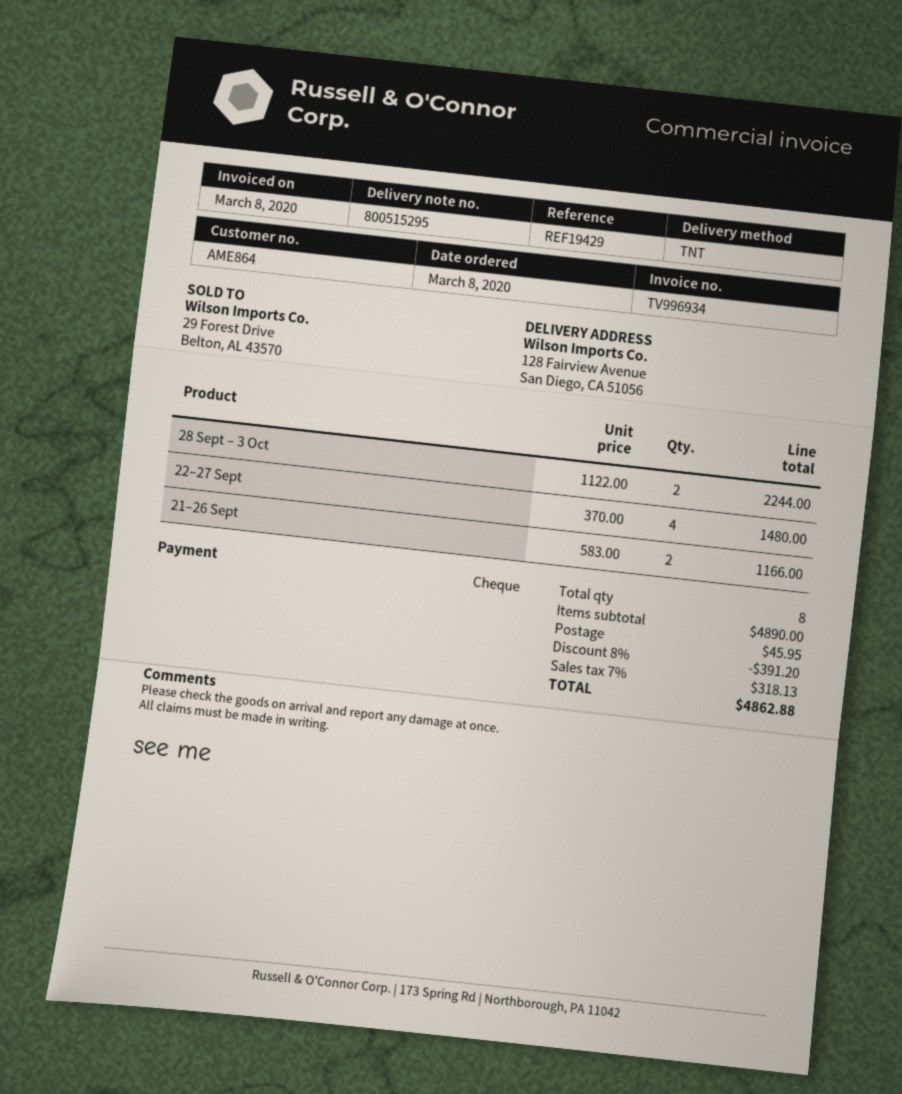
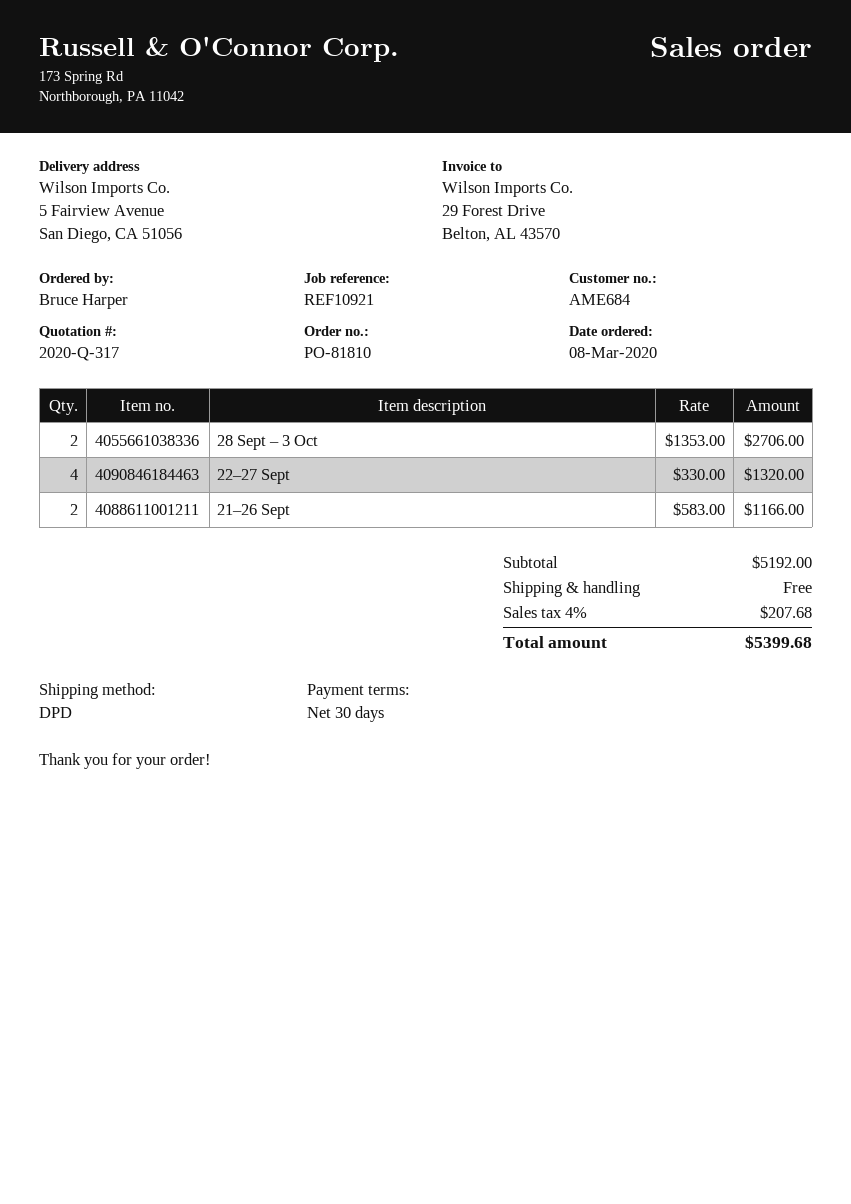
customer number: AME864 -> AME684
reference: REF19429 -> REF10921
shipping method: TNT -> DPD
ship to: 128 Fairview Avenue, San Diego, CA 51056 -> 5 Fairview Avenue, San Diego, CA 51056
28 Sept – 3 Oct: 2 x 1122.00 = 2244.00 -> 2 x 1353.00 = 2706.00
22–27 Sept: 4 x 370.00 = 1480.00 -> 4 x 330.00 = 1320.00
subtotal: 4890.00 -> 5192.00
discount: 8% = 391.20 -> none
shipping: 45.95 -> 0.00
tax: 7% = 318.13 -> 4% = 207.68
total: 4862.88 -> 5399.68

